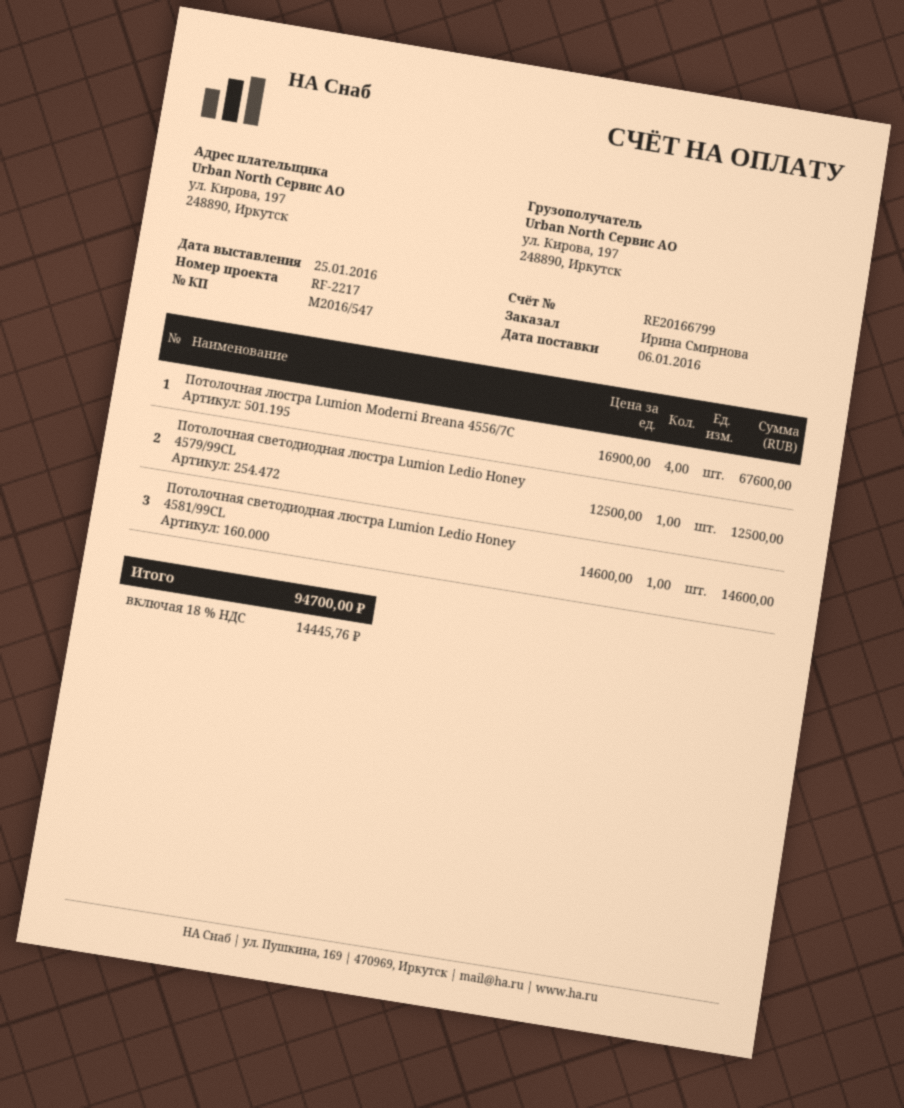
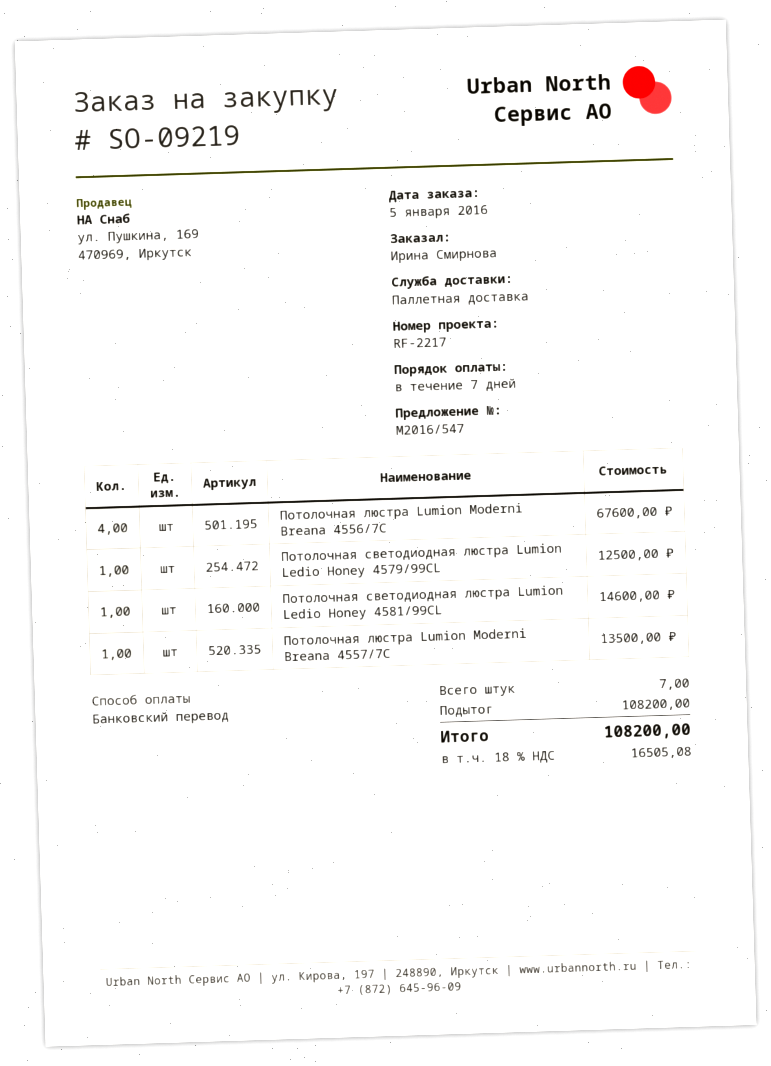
Потолочная люстра Lumion Moderni Breana 4557/7C: none -> 1 for 13500.00
tax: 18% = 14445.76 -> 18% = 16505.08
total: 94700.00 -> 108200.00

